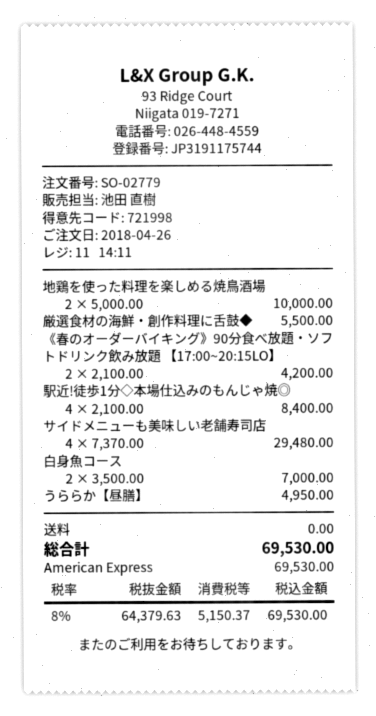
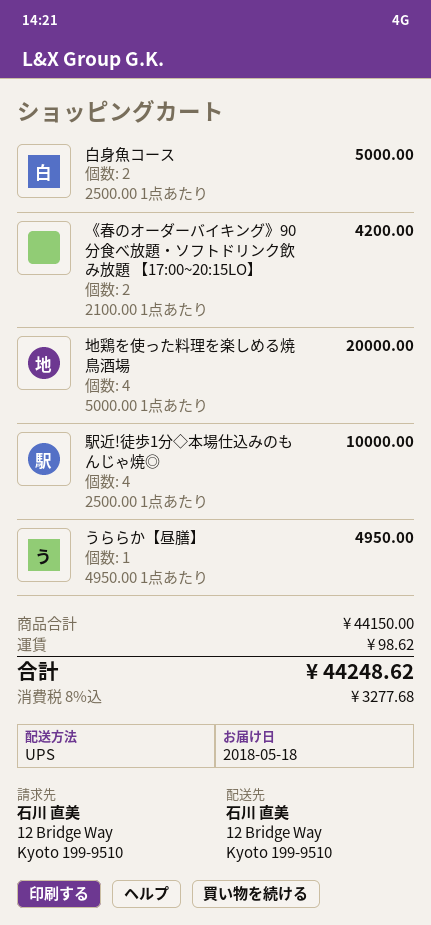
地鶏を使った料理を楽しめる焼鳥酒場: 2 x 5000.00 = 10000.00 -> 4 x 5000.00 = 20000.00
厳選食材の海鮮・創作料理に舌鼓◆: 1 x 5500.00 = 5500.00 -> none
駅近!徒歩1分◇本場仕込みのもんじゃ焼◎: 4 x 2100.00 = 8400.00 -> 4 x 2500.00 = 10000.00
サイドメニューも美味しい老舗寿司店: 4 x 7370.00 = 29480.00 -> none
白身魚コース: 2 x 3500.00 = 7000.00 -> 2 x 2500.00 = 5000.00
shipping: 0.00 -> 98.62
tax: 8% = 5150.37 -> 8% = 3277.68
total: 69530.00 -> 44248.62

